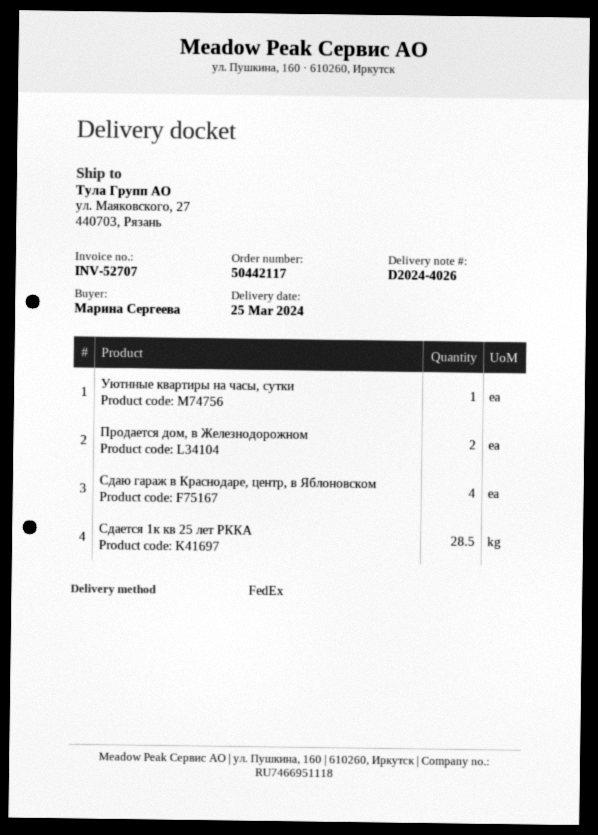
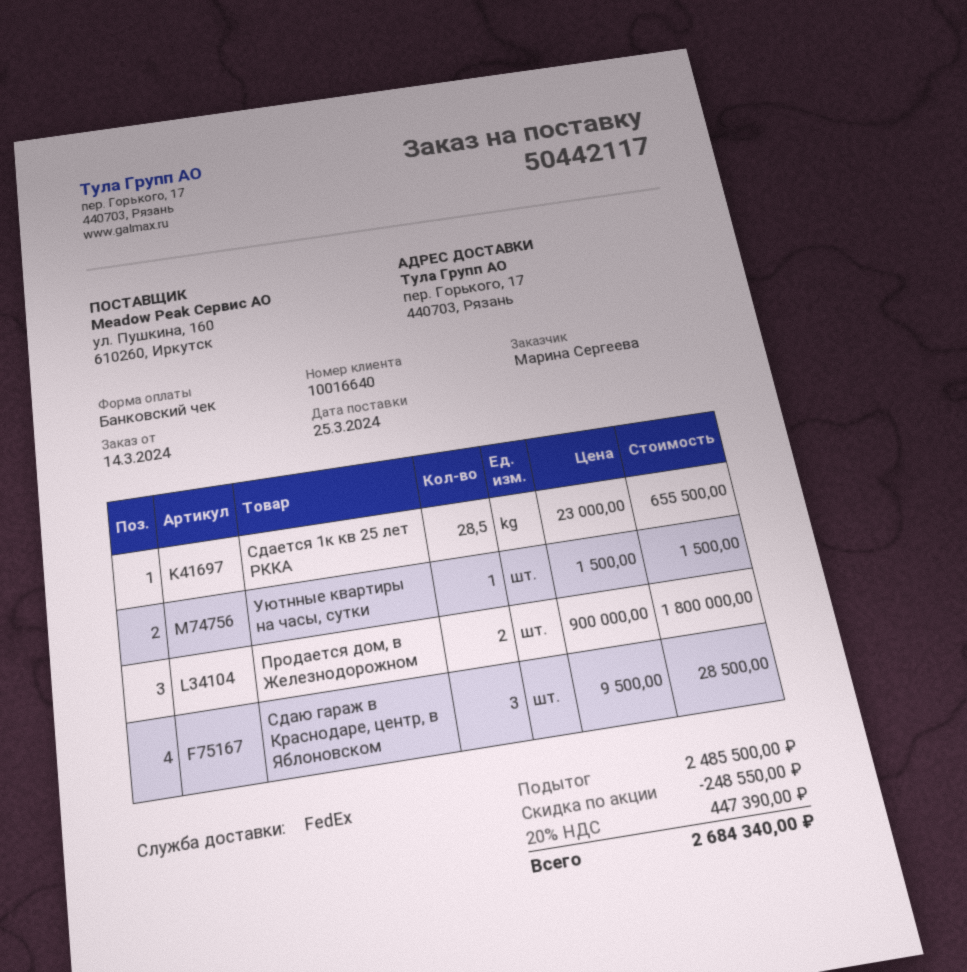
ship to: ул. Маяковского, 27, 440703, Рязань -> пер. Горького, 17, 440703, Рязань
Сдаю гараж в Краснодаре, центр, в Яблоновском: 4 -> 3

